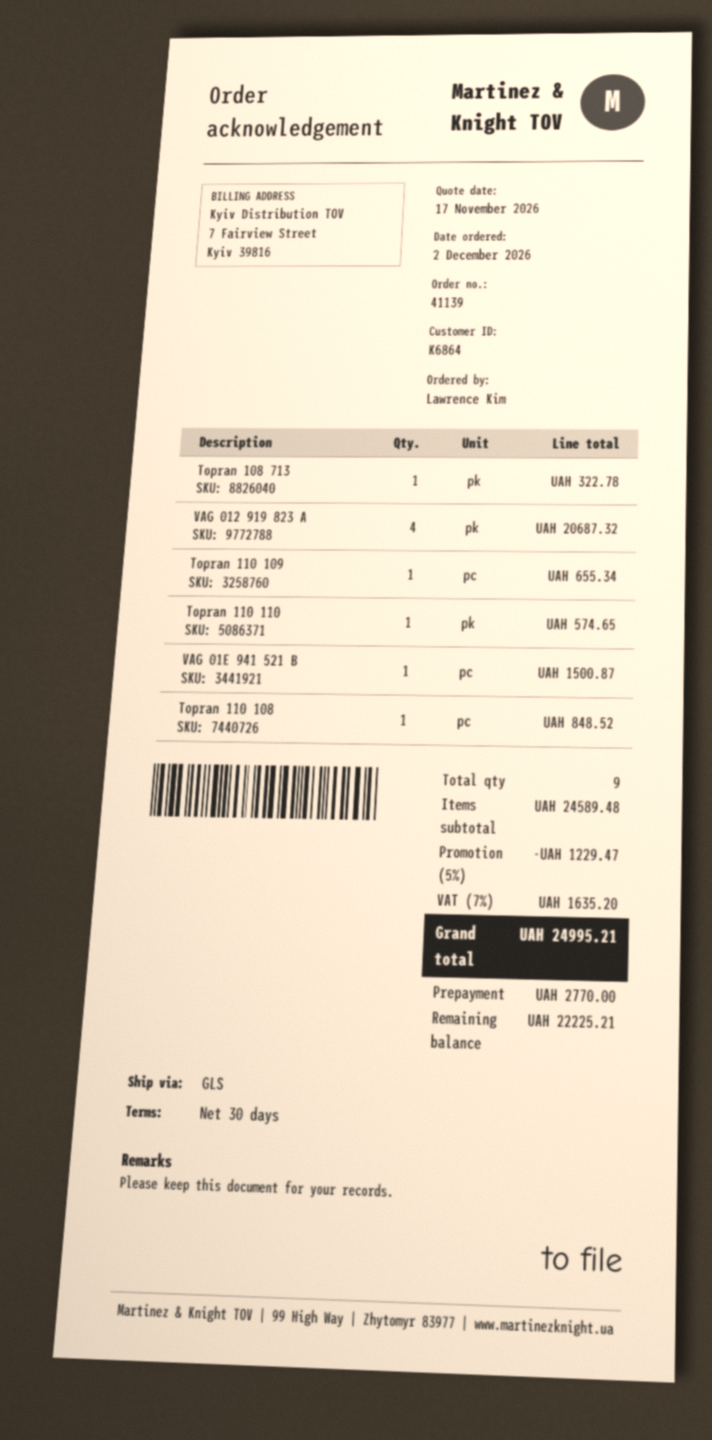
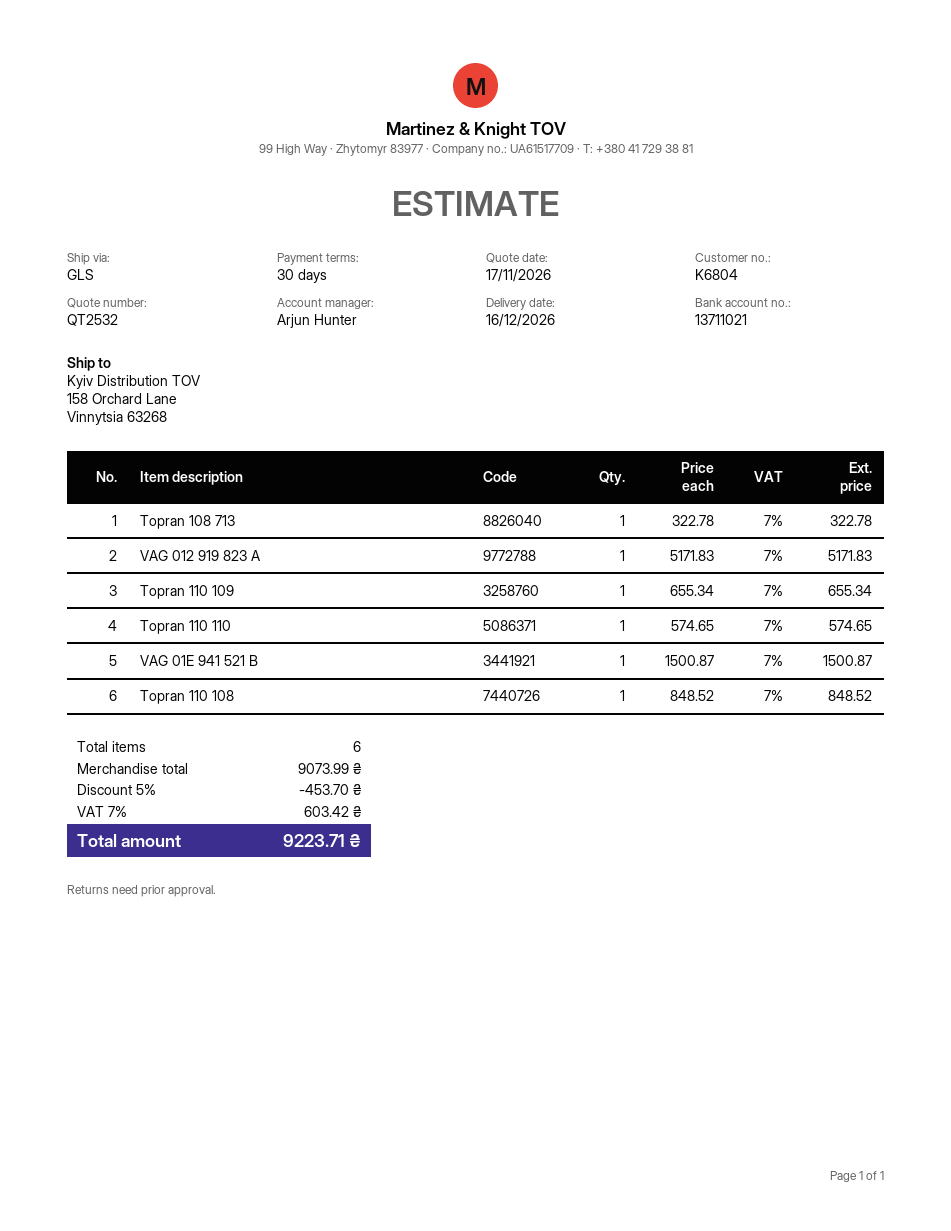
customer number: K6864 -> K6804
VAG 012 919 823 A: 4 for 20687.32 -> 1 for 5171.83
total quantity: 9 -> 6
subtotal: 24589.48 -> 9073.99
discount: 5% = 1229.47 -> 5% = 453.70
tax: 7% = 1635.20 -> 7% = 603.42
total: 24995.21 -> 9223.71

